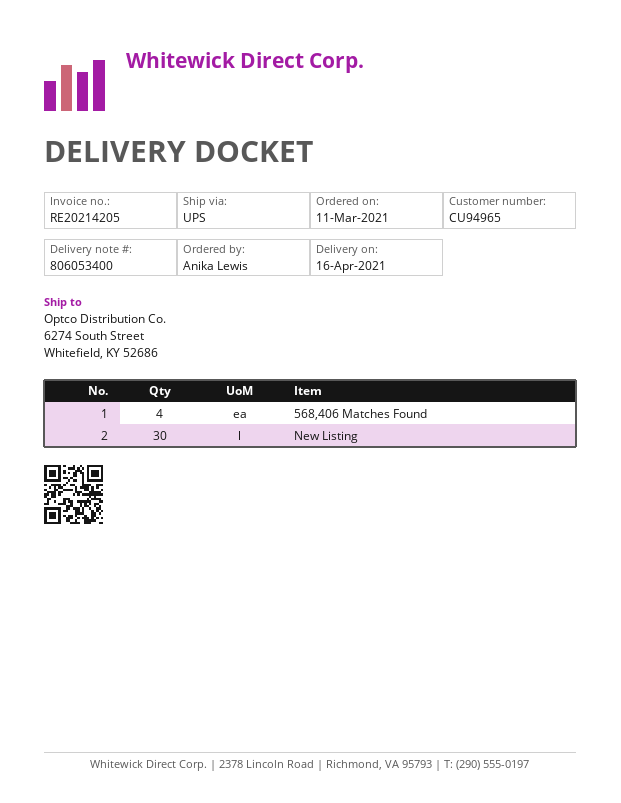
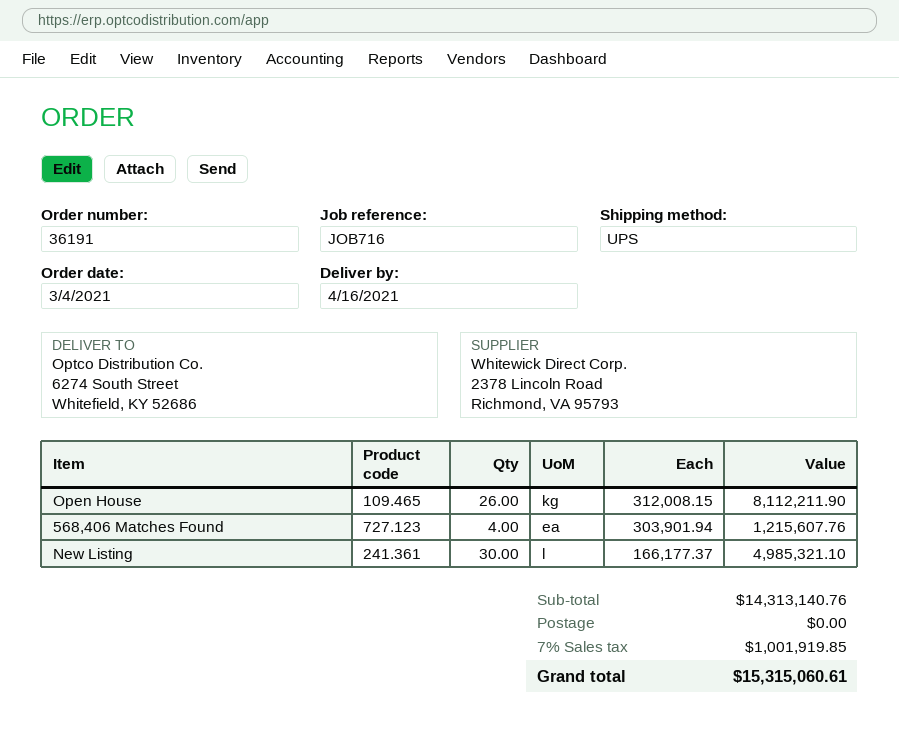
order date: 2021-03-11 -> 2021-03-04
Open House: none -> 26

